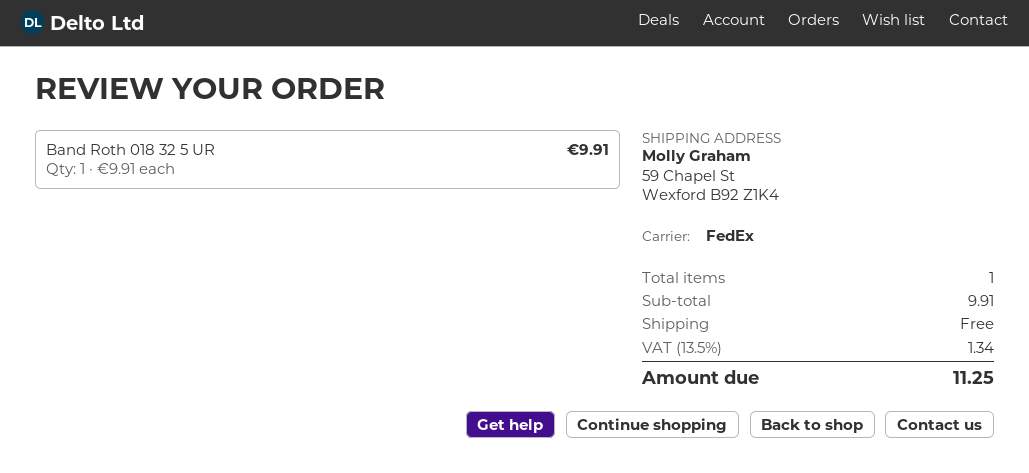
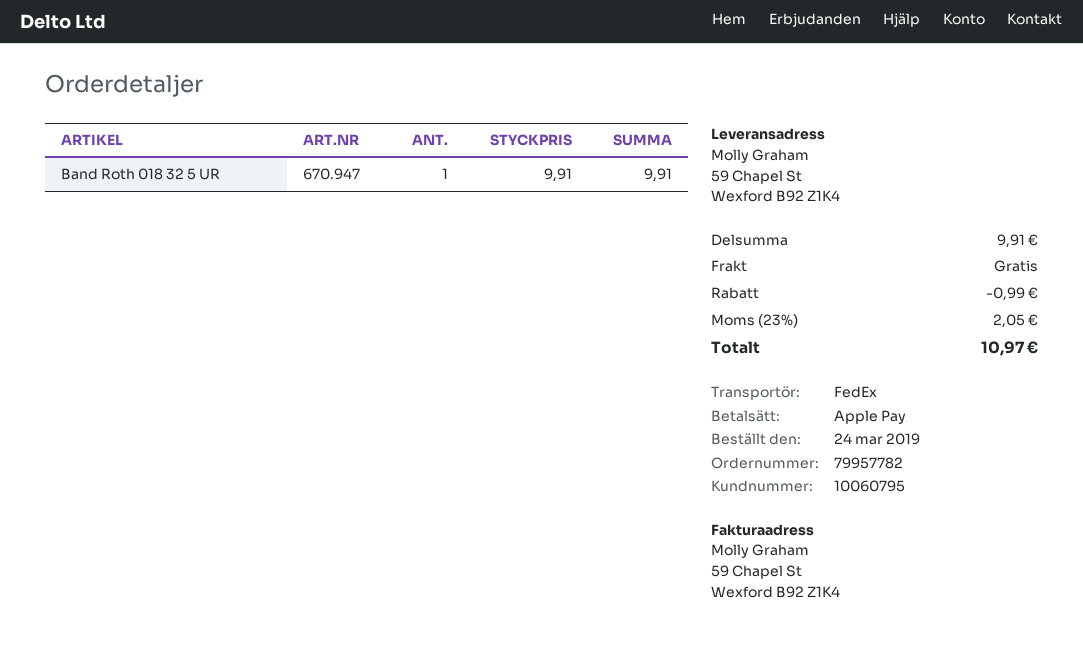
discount: none -> 0.99
tax: 13.5% = 1.34 -> 23% = 2.05
total: 11.25 -> 10.97

